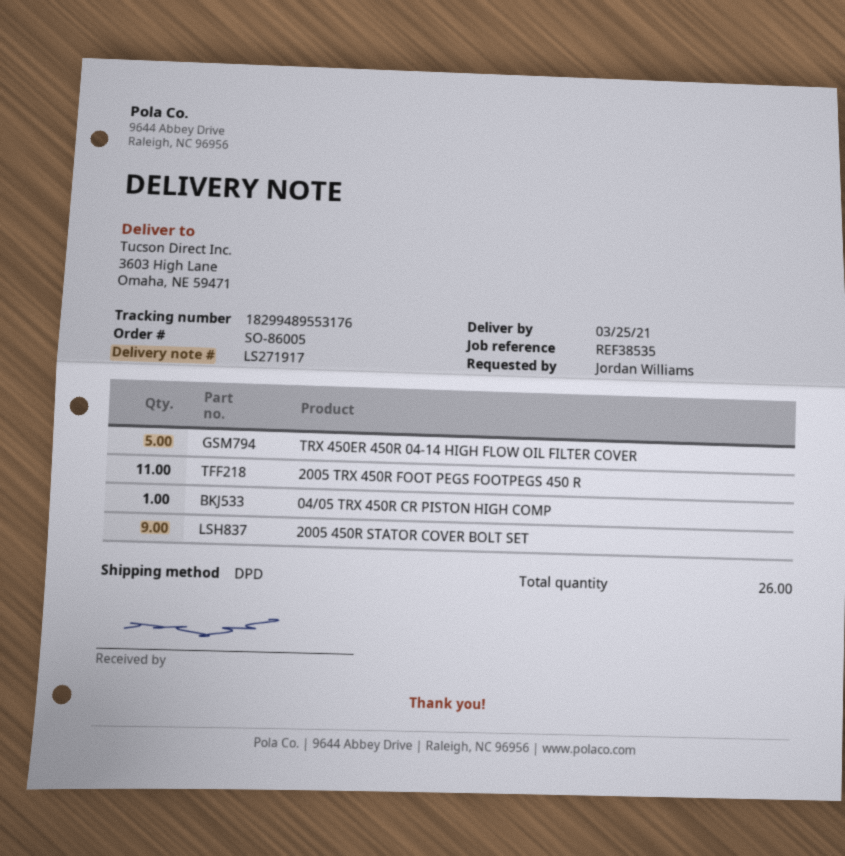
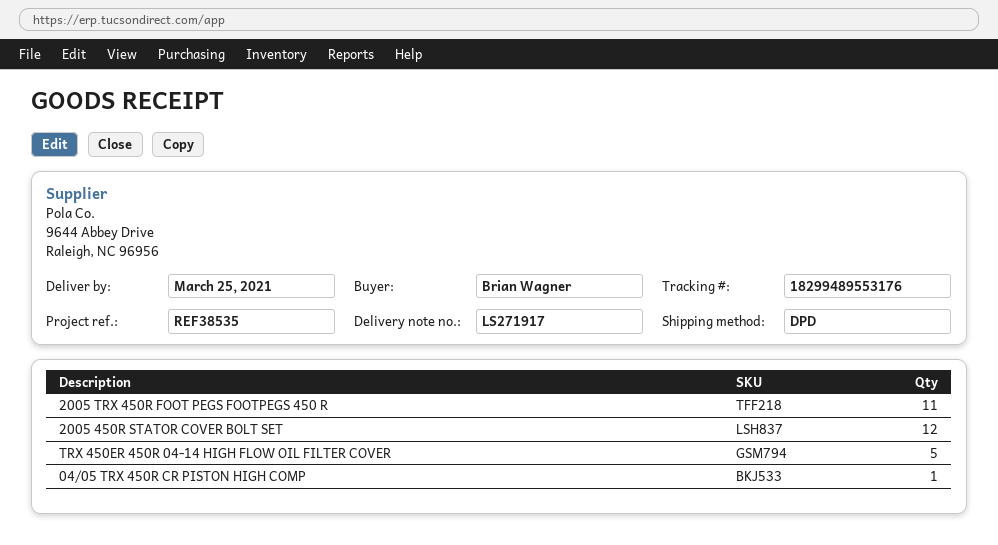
ordered by: Jordan Williams -> Brian Wagner
2005 450R STATOR COVER BOLT SET: 9 -> 12

